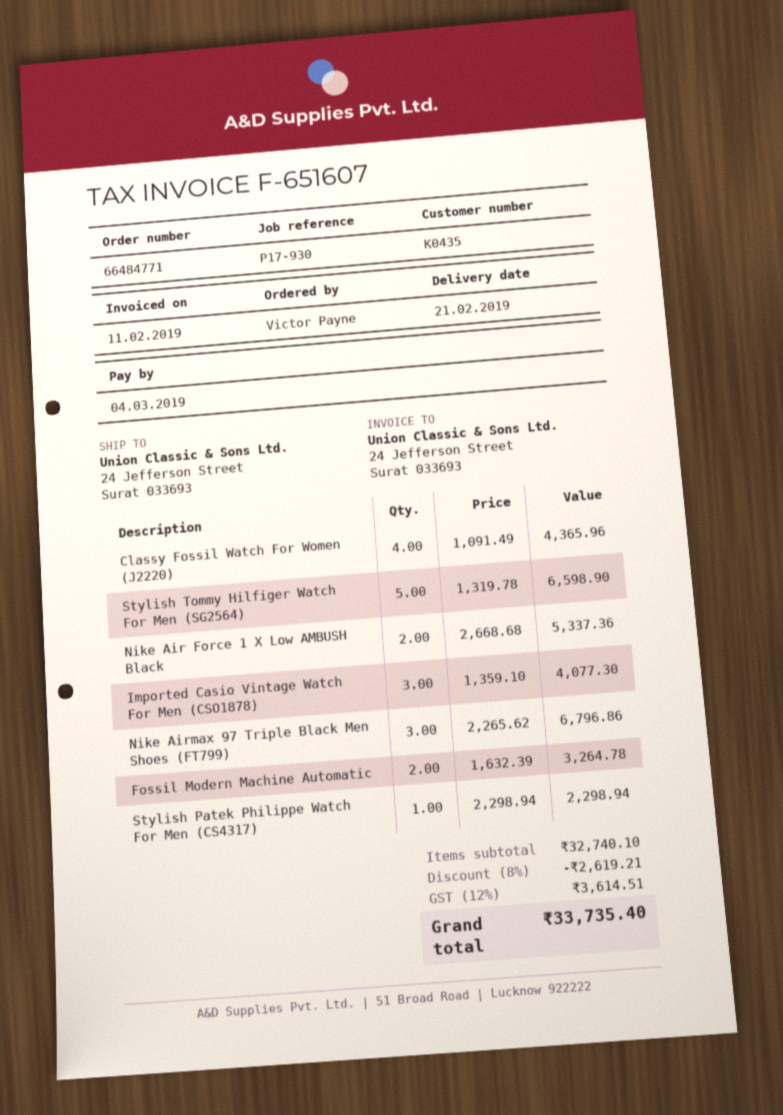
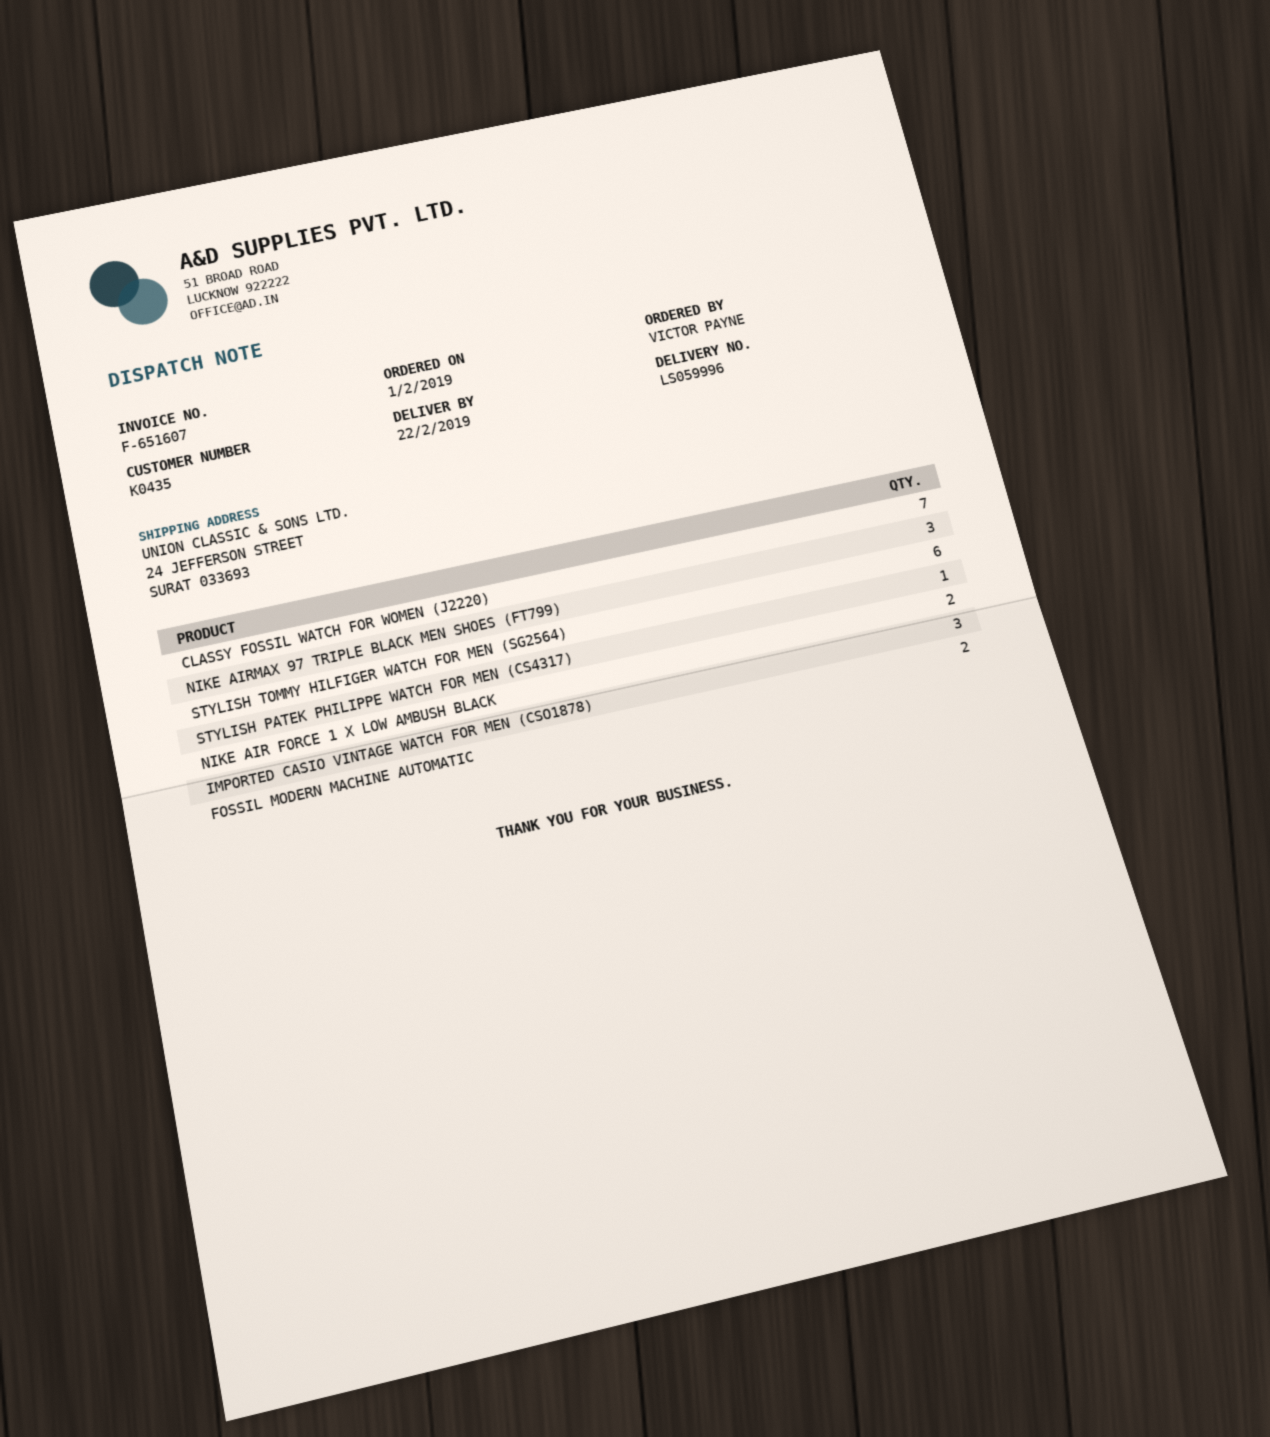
delivery date: 2019-02-21 -> 2019-02-22
Classy Fossil Watch For Women (J2220): 4 -> 7
Stylish Tommy Hilfiger Watch For Men (SG2564): 5 -> 6

